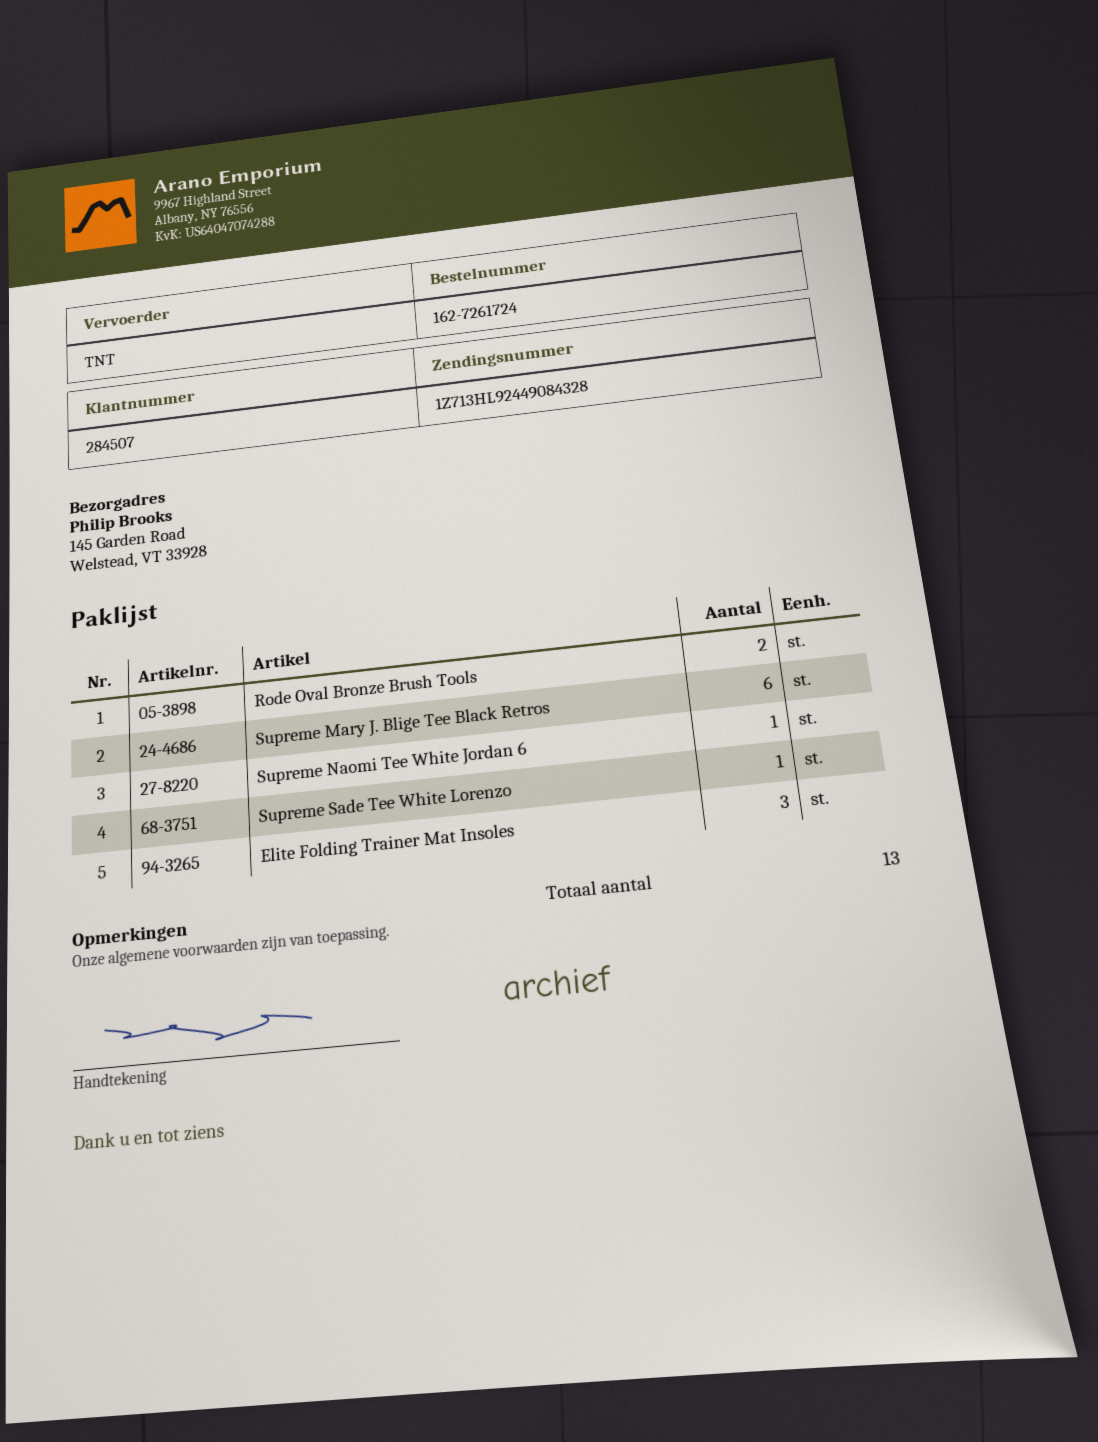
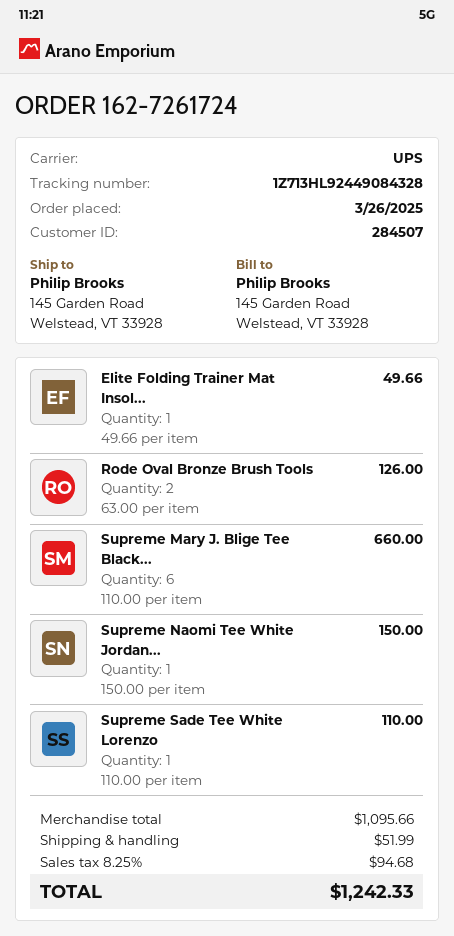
shipping method: TNT -> UPS
Elite Folding Trainer Mat Insoles: 3 -> 1

